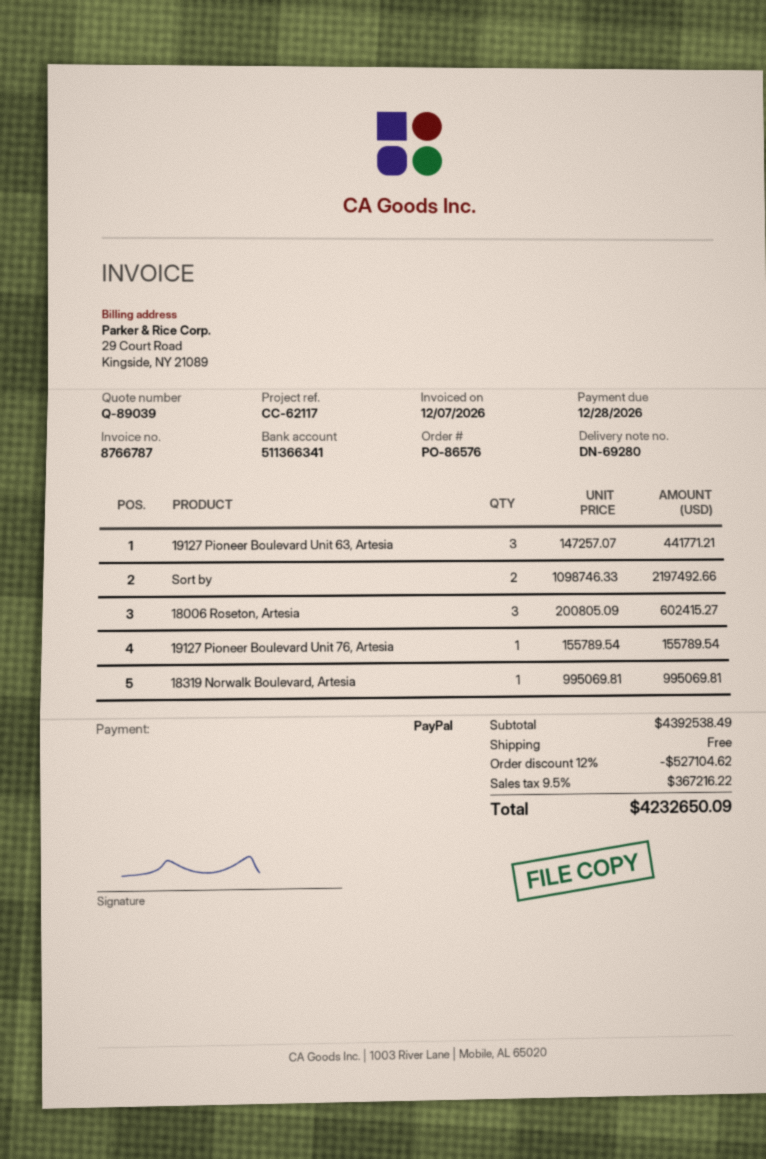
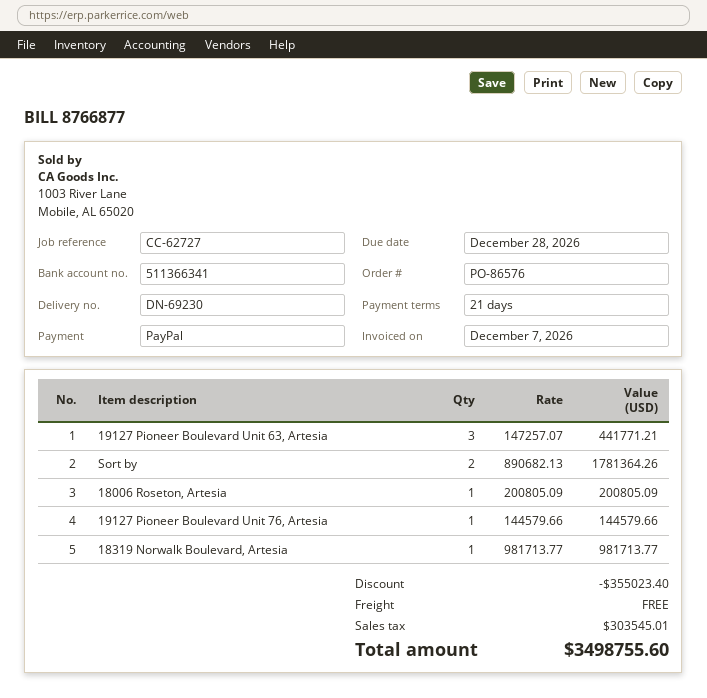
delivery note number: DN-69280 -> DN-69230
invoice number: 8766787 -> 8766877
reference: CC-62117 -> CC-62727
Sort by: 2 x 1098746.33 = 2197492.66 -> 2 x 890682.13 = 1781364.26
18006 Roseton, Artesia: 3 x 200805.09 = 602415.27 -> 1 x 200805.09 = 200805.09
19127 Pioneer Boulevard Unit 76, Artesia: 1 x 155789.54 = 155789.54 -> 1 x 144579.66 = 144579.66
18319 Norwalk Boulevard, Artesia: 1 x 995069.81 = 995069.81 -> 1 x 981713.77 = 981713.77
discount: 527104.62 -> 355023.40
tax: 367216.22 -> 303545.01
total: 4232650.09 -> 3498755.60

